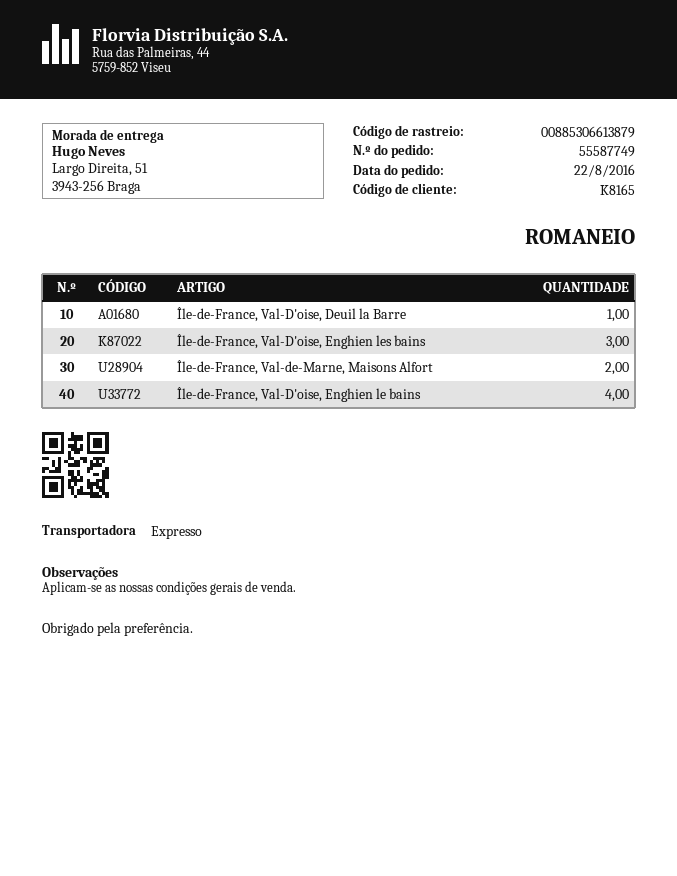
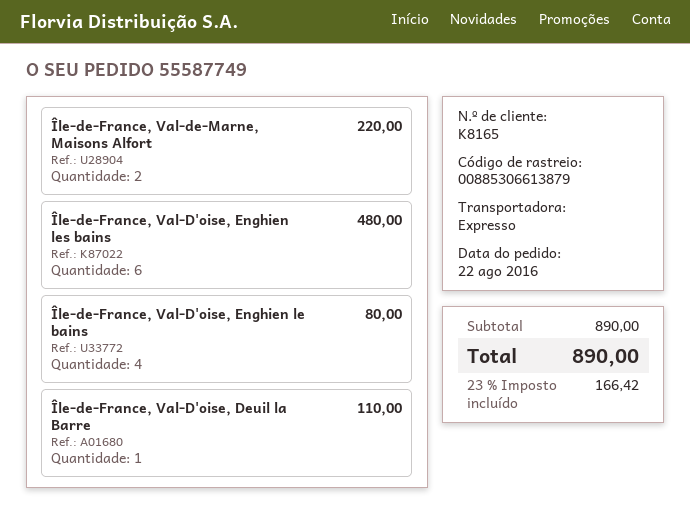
Île-de-France, Val-D'oise, Enghien les bains: 3 -> 6

